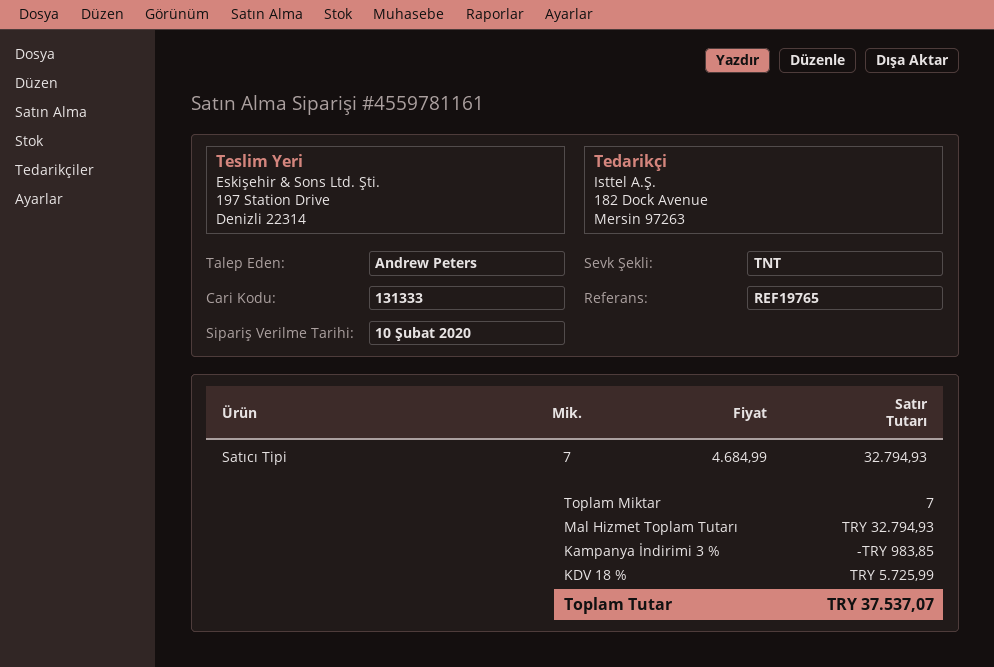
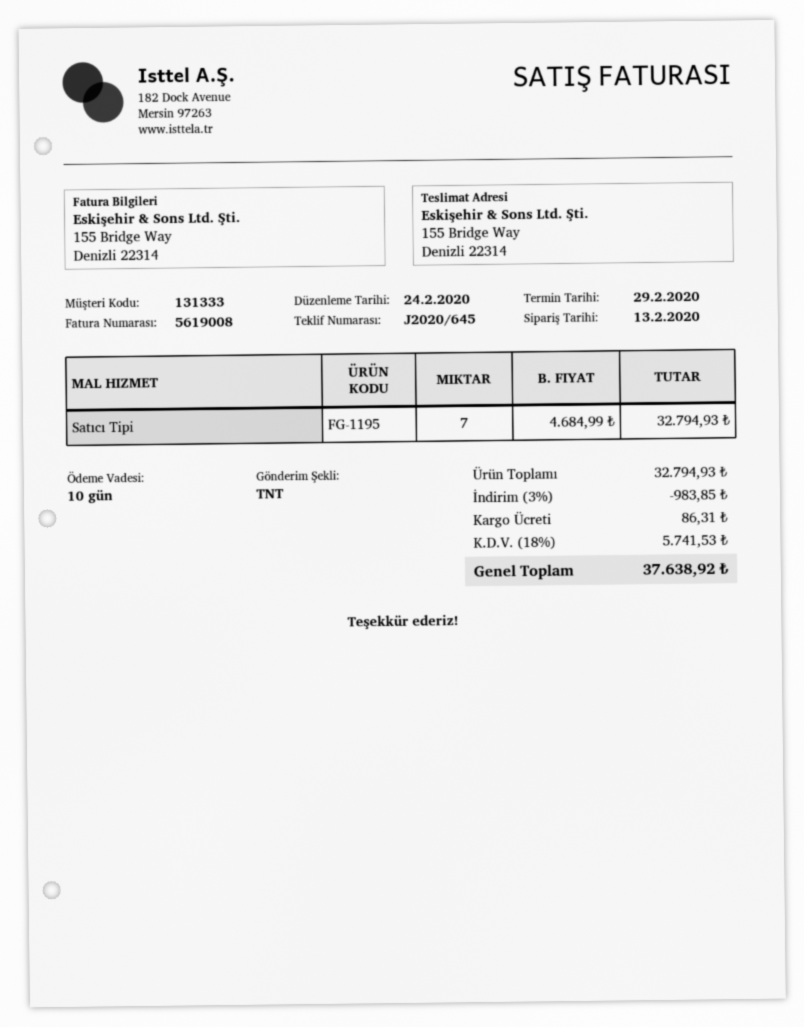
order date: 2020-02-10 -> 2020-02-13
ship to: 197 Station Drive, Denizli 22314 -> 155 Bridge Way, Denizli 22314
shipping: none -> 86.31
tax: 18% = 5725.99 -> 18% = 5741.53
total: 37537.07 -> 37638.92

